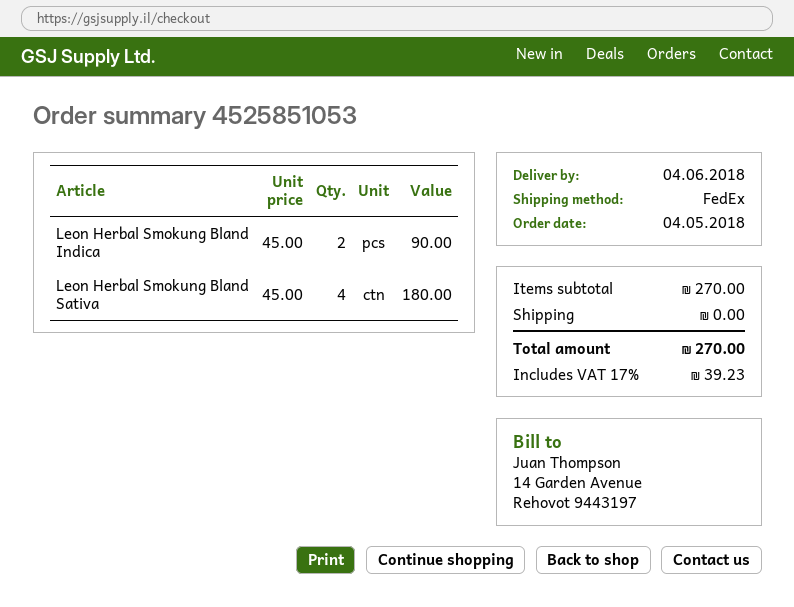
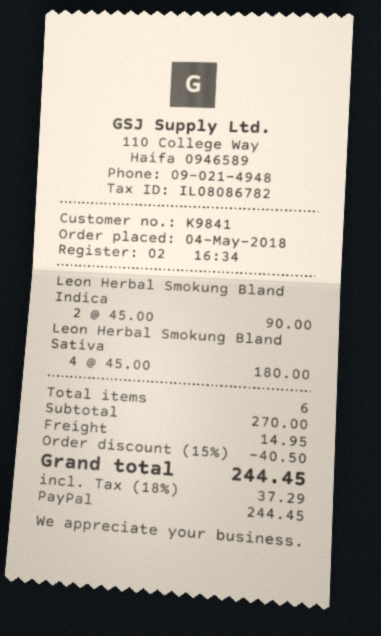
discount: none -> 15% = 40.50
shipping: 0.00 -> 14.95
tax: 17% = 39.23 -> 18% = 37.29
total: 270.00 -> 244.45

